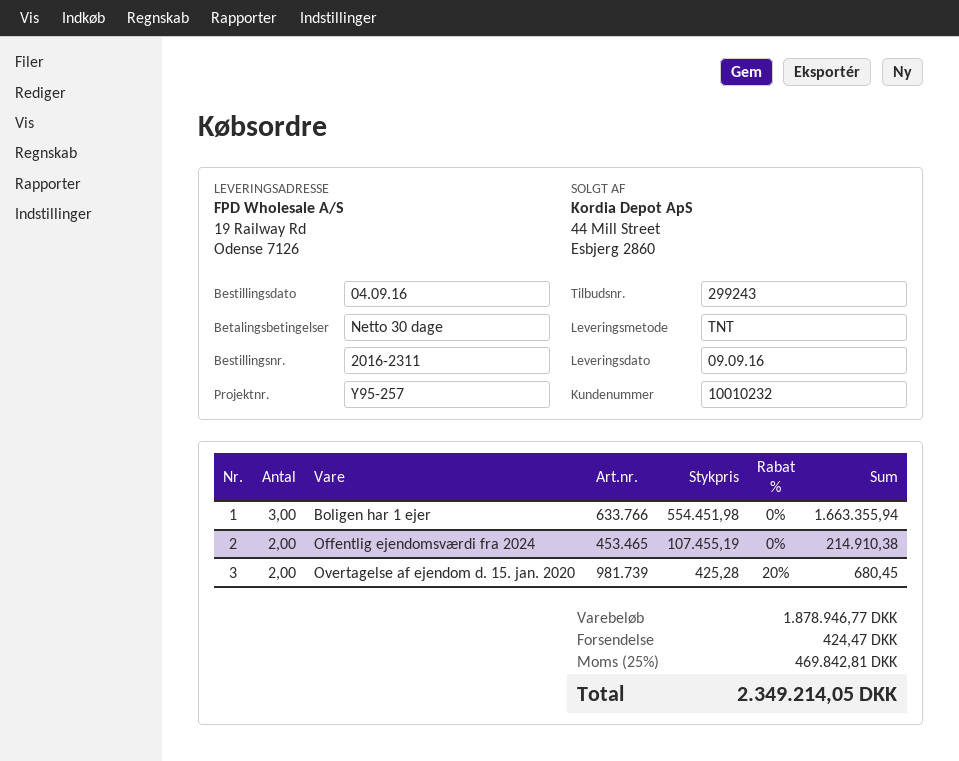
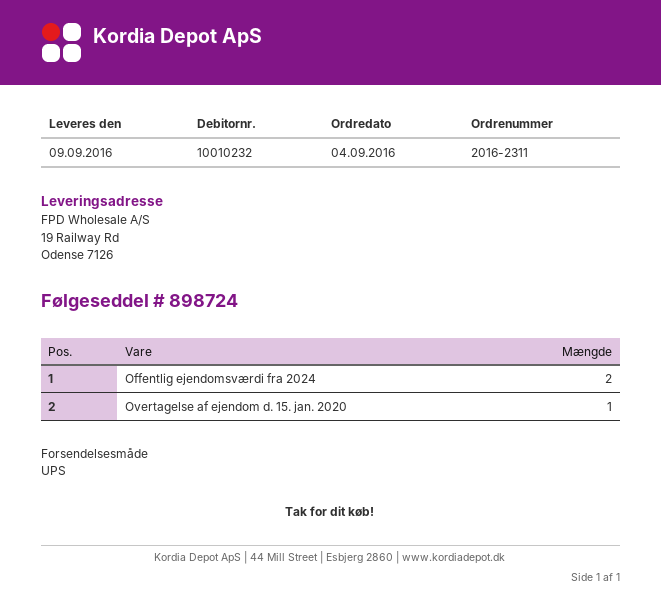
shipping method: TNT -> UPS
Boligen har 1 ejer: 3 -> none
Overtagelse af ejendom d. 15. jan. 2020: 2 -> 1

